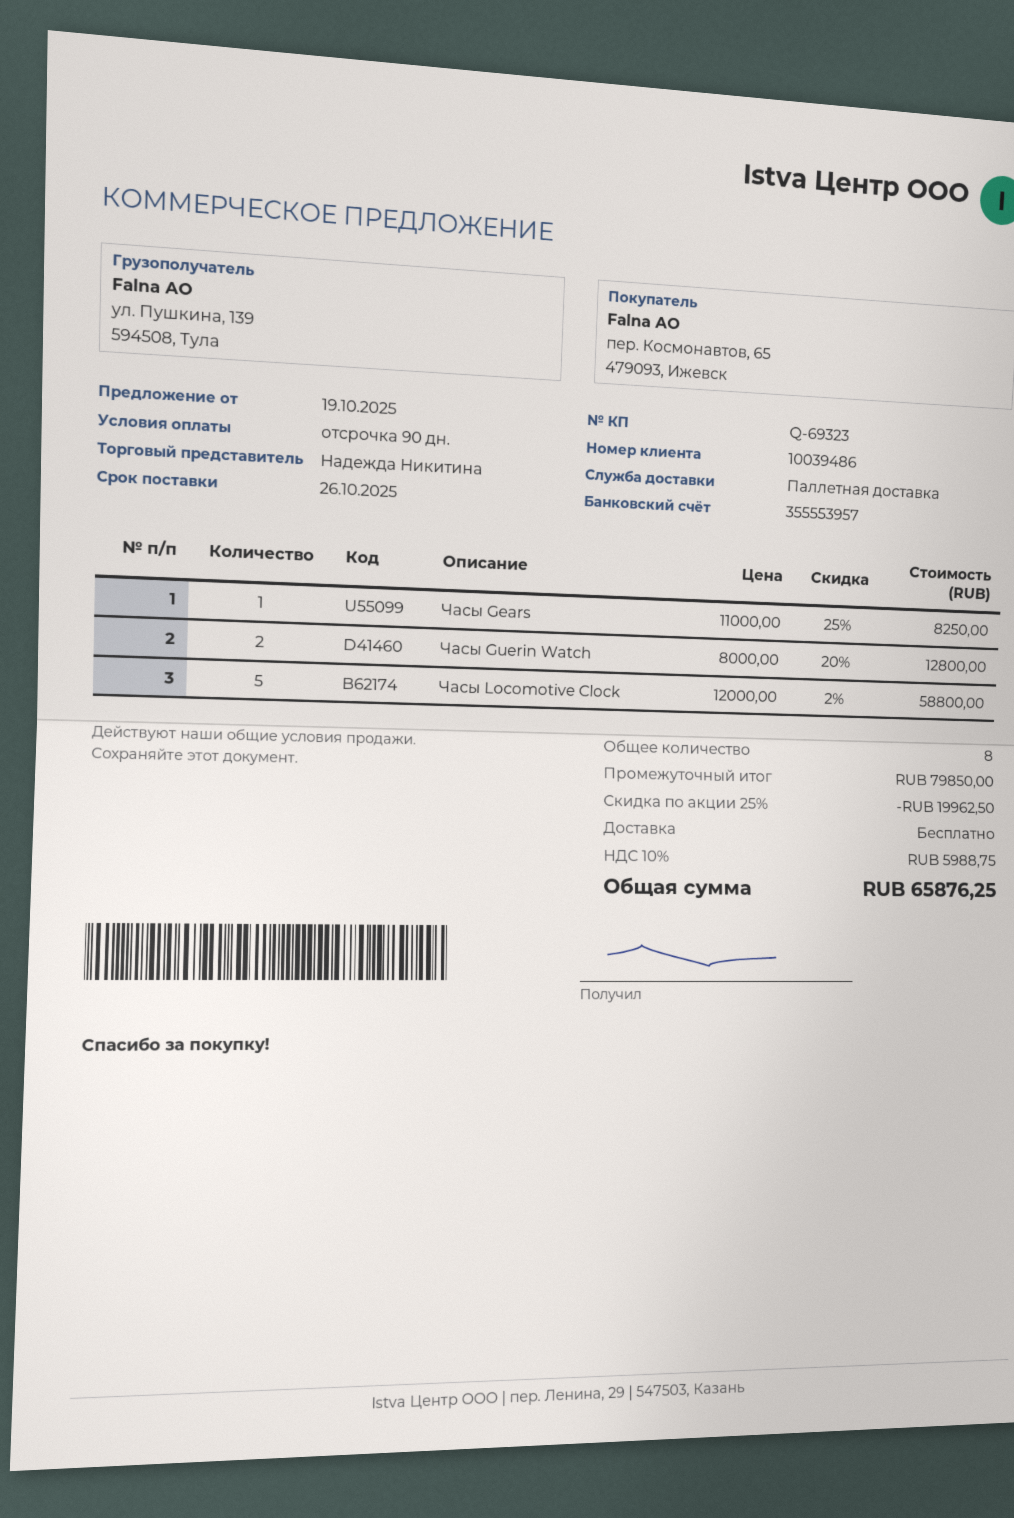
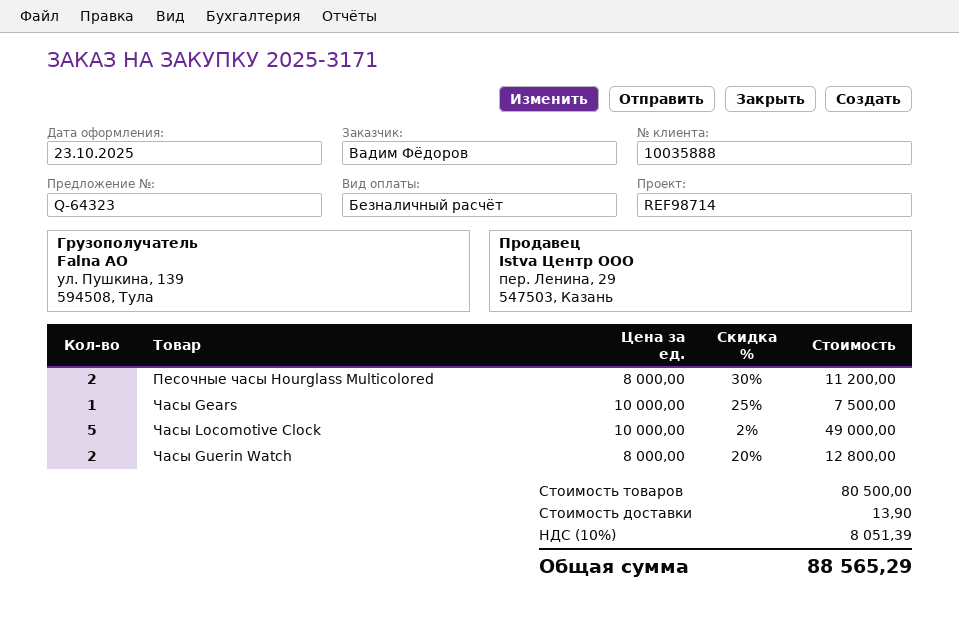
quote number: Q-69323 -> Q-64323
customer number: 10039486 -> 10035888
Часы Gears: 1 x 11000.00 - 25% = 8250.00 -> 1 x 10000.00 - 25% = 7500.00
Часы Locomotive Clock: 5 x 12000.00 - 2% = 58800.00 -> 5 x 10000.00 - 2% = 49000.00
Песочные часы Hourglass Multicolored: none -> 2 x 8000.00 - 30% = 11200.00
subtotal: 79850.00 -> 80500.00
discount: 25% = 19962.50 -> none
shipping: 0.00 -> 13.90
tax: 10% = 5988.75 -> 10% = 8051.39
total: 65876.25 -> 88565.29

